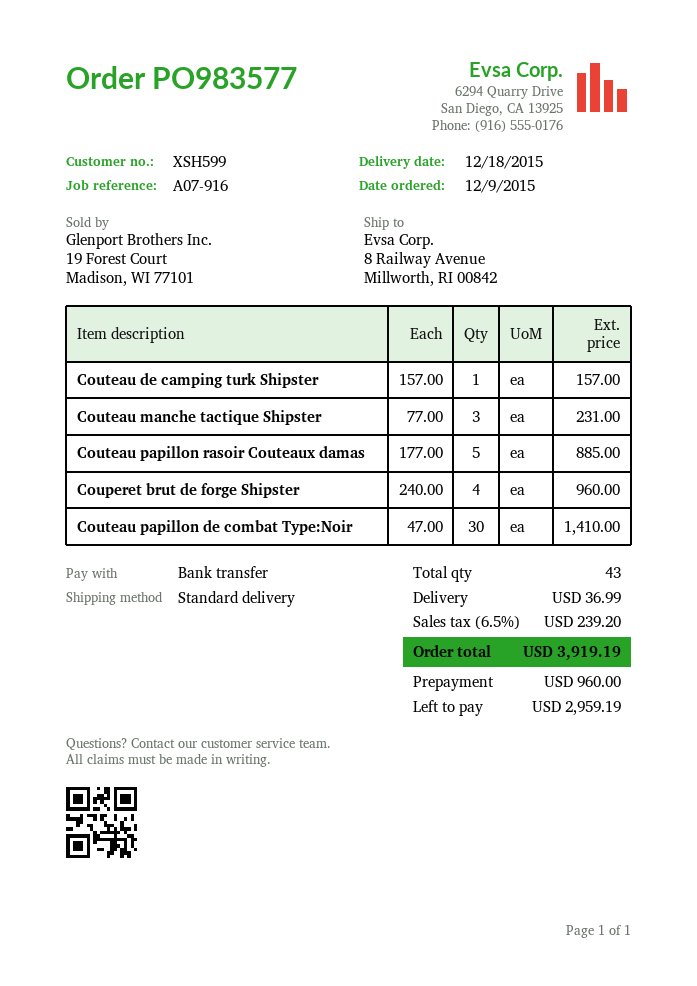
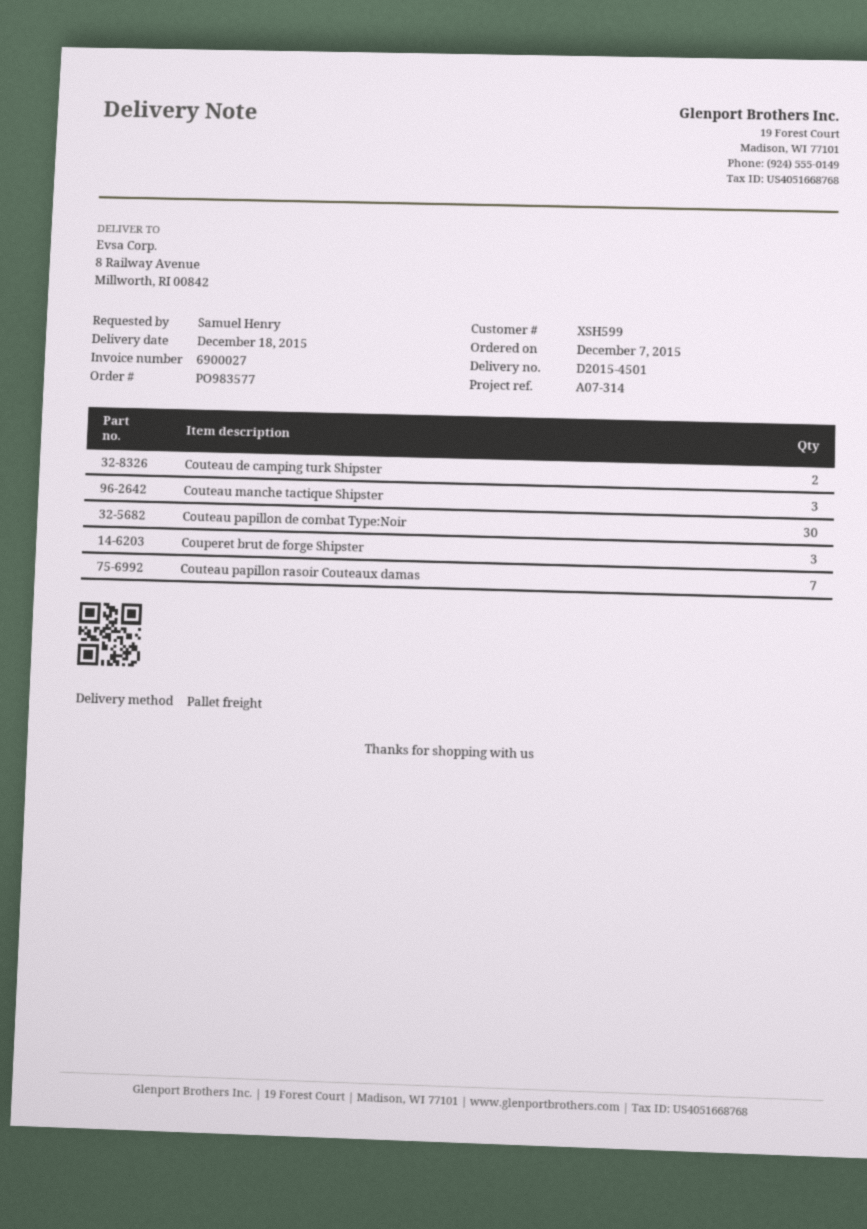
order date: 2015-12-09 -> 2015-12-07
reference: A07-916 -> A07-314
shipping method: standard -> pallet freight
Couteau de camping turk Shipster: 1 -> 2
Couteau papillon rasoir Couteaux damas: 5 -> 7
Couperet brut de forge Shipster: 4 -> 3

